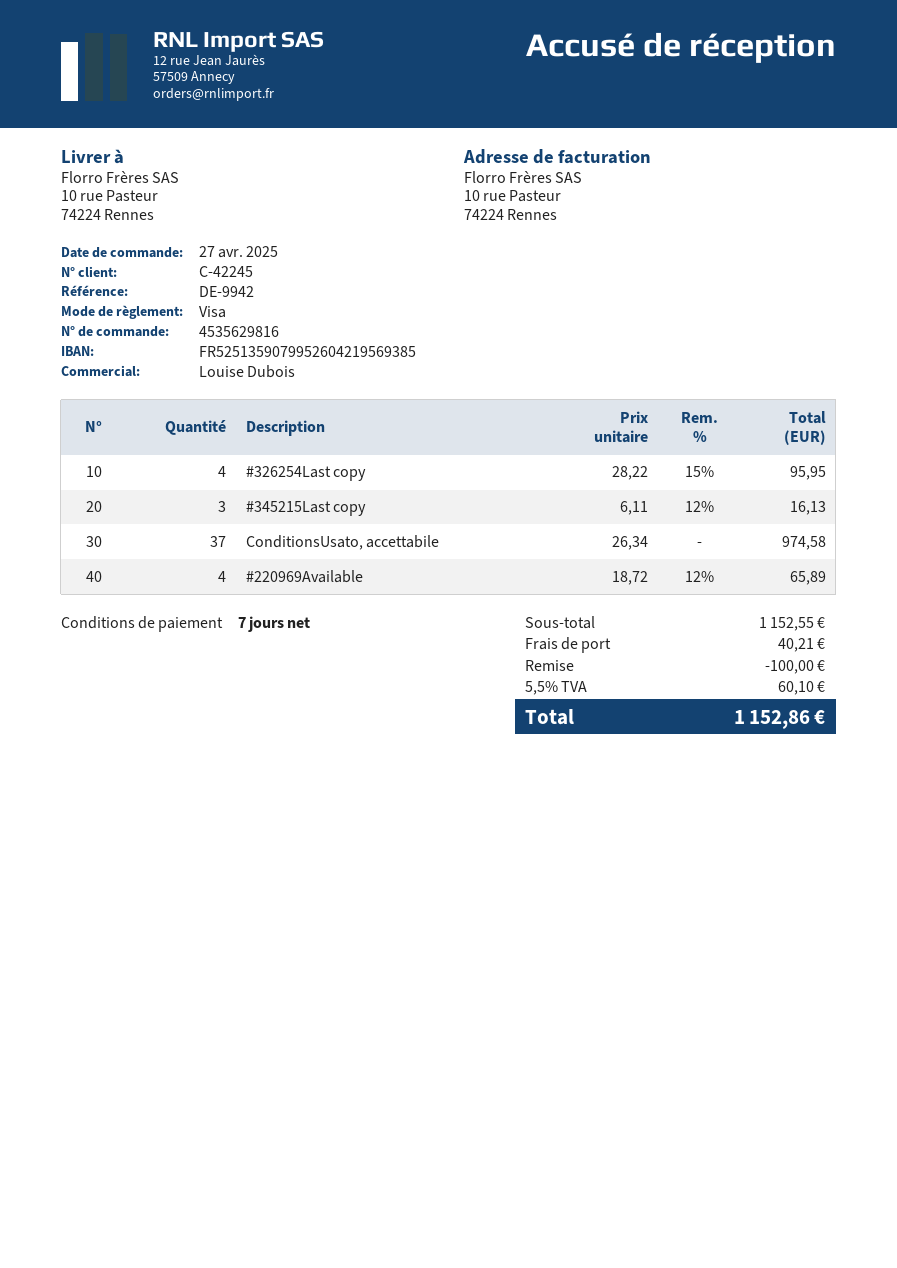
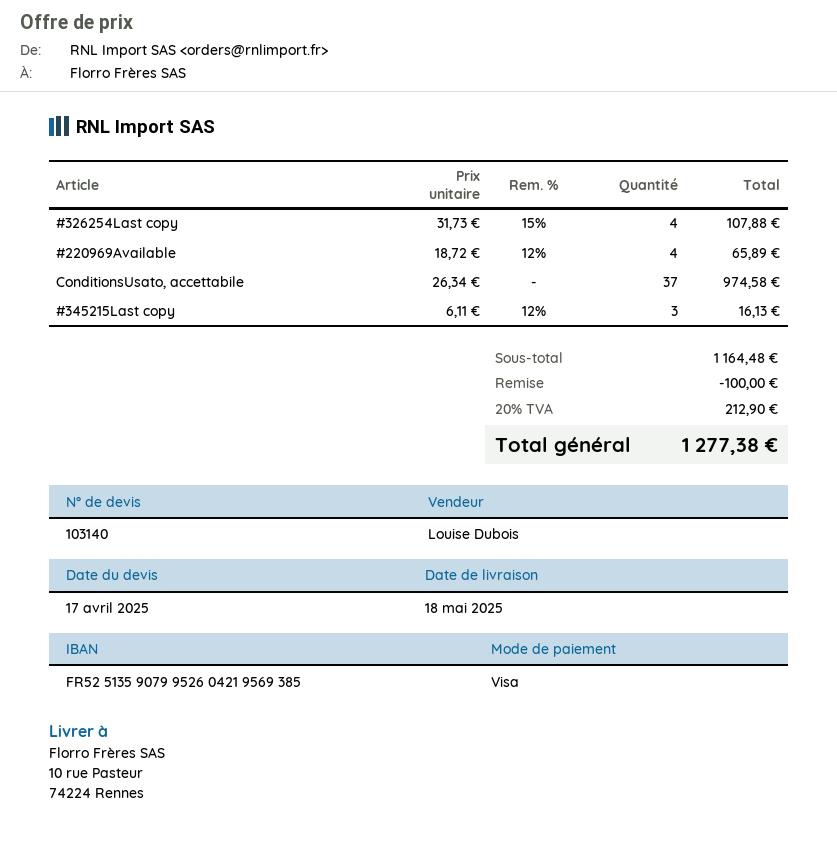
#326254Last copy: 4 x 28.22 - 15% = 95.95 -> 4 x 31.73 - 15% = 107.88
subtotal: 1152.55 -> 1164.48
shipping: 40.21 -> none
tax: 5.5% = 60.10 -> 20% = 212.90
total: 1152.86 -> 1277.38

